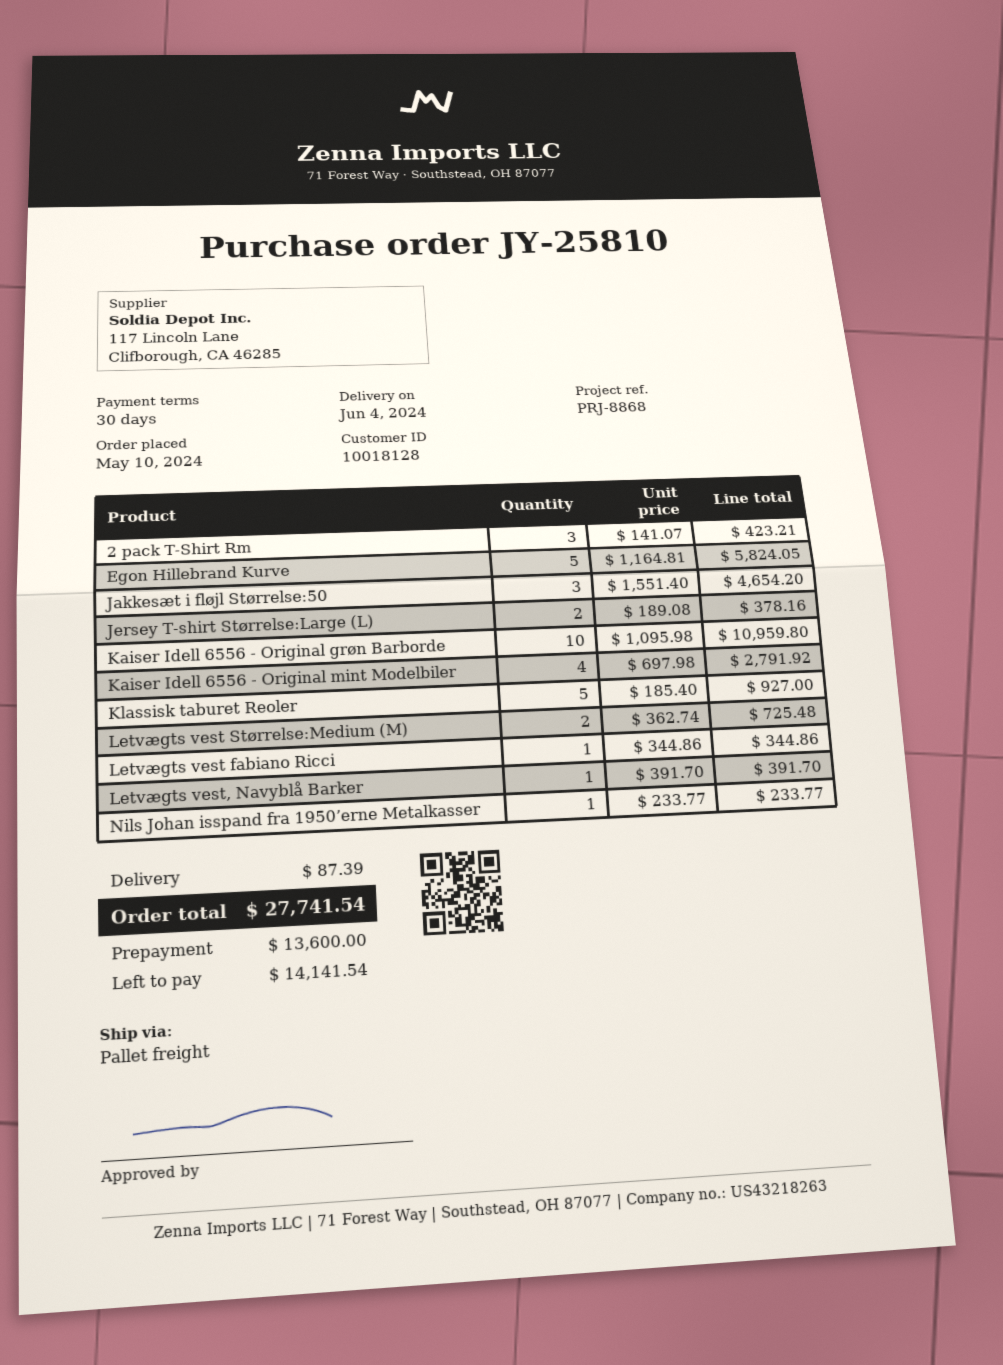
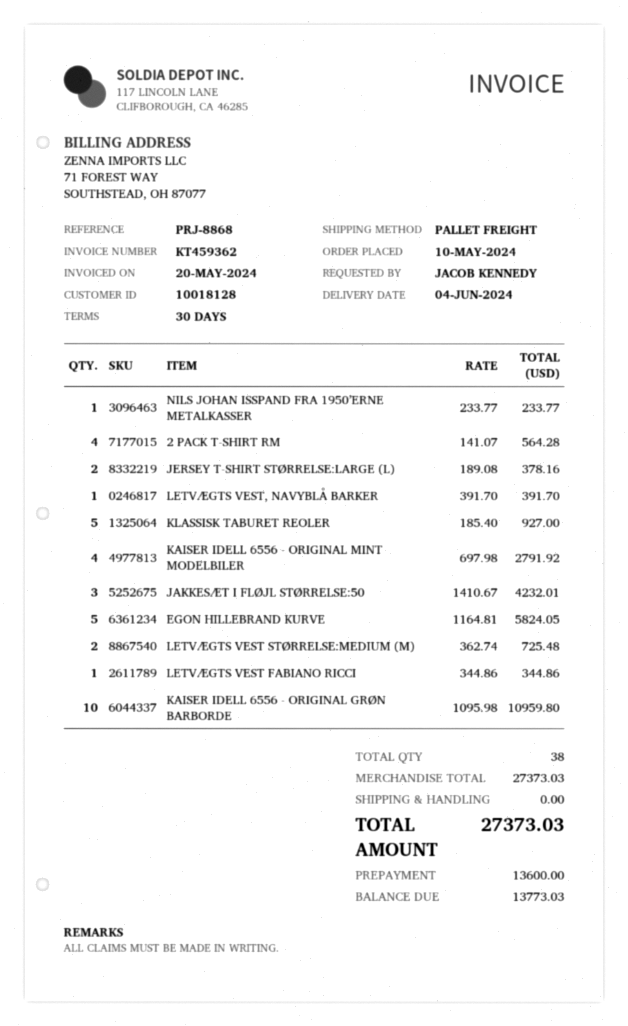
2 pack T-Shirt Rm: 3 x 141.07 = 423.21 -> 4 x 141.07 = 564.28
Jakkesæt i fløjl Størrelse:50: 3 x 1551.40 = 4654.20 -> 3 x 1410.67 = 4232.01
shipping: 87.39 -> 0.00
total: 27741.54 -> 27373.03
balance: 14141.54 -> 13773.03

